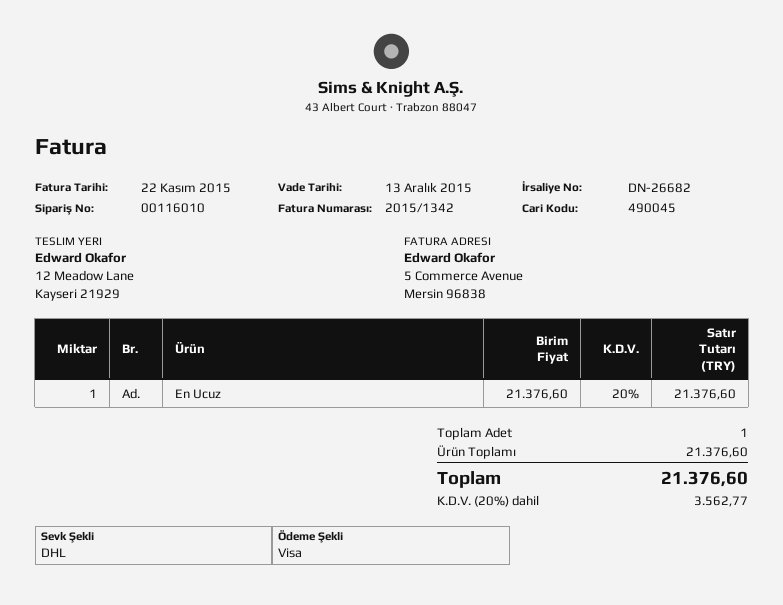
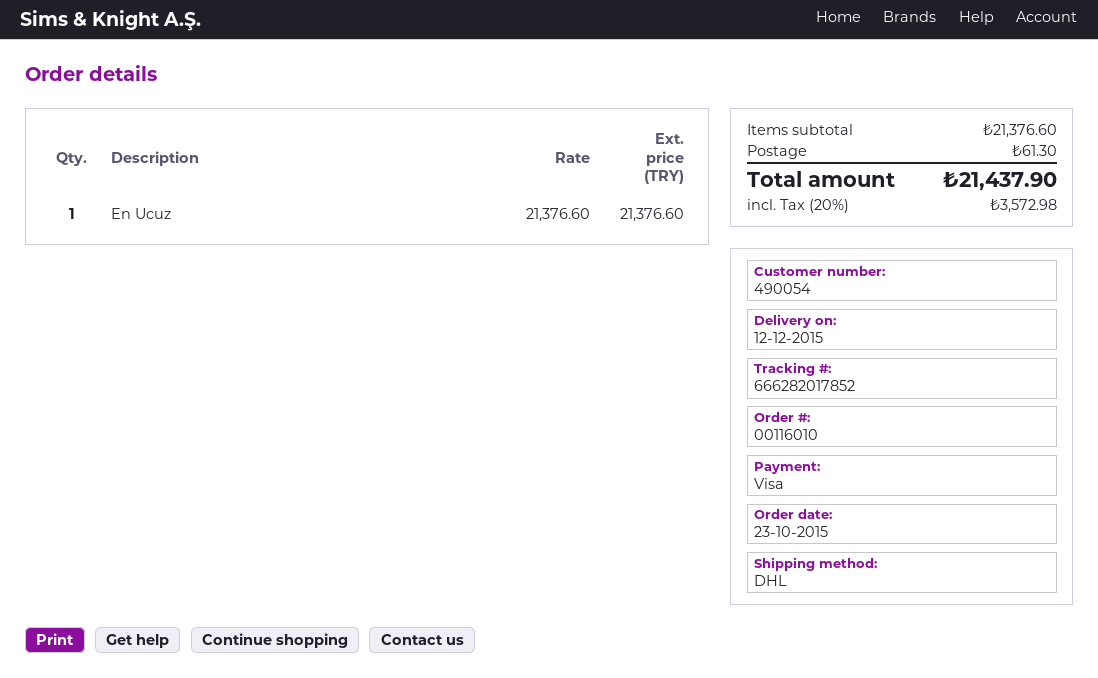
customer number: 490045 -> 490054
shipping: none -> 61.30
tax: 20% = 3562.77 -> 20% = 3572.98
total: 21376.60 -> 21437.90

